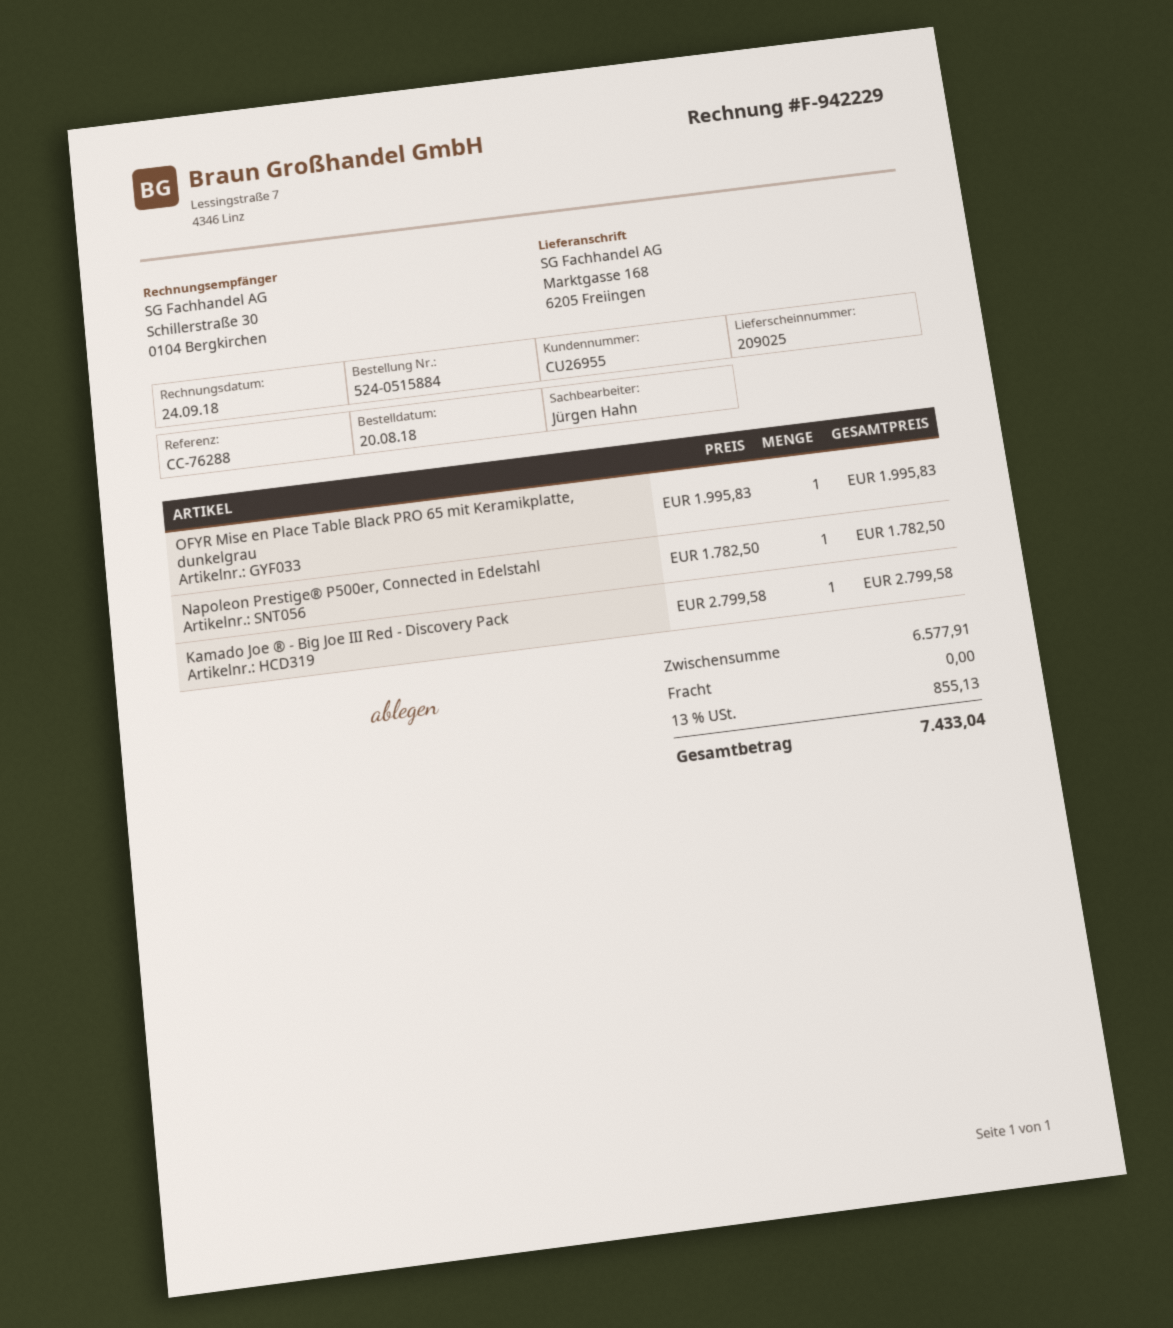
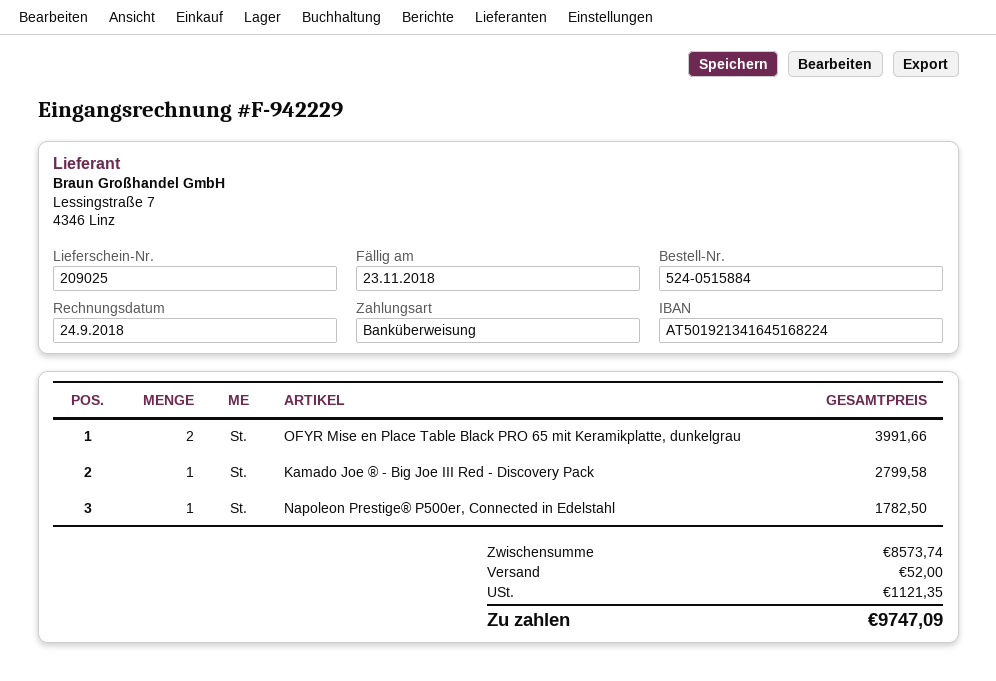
OFYR Mise en Place Table Black PRO 65 mit Keramikplatte, dunkelgrau: 1 for 1995.83 -> 2 for 3991.66
subtotal: 6577.91 -> 8573.74
shipping: 0.00 -> 52.00
tax: 855.13 -> 1121.35
total: 7433.04 -> 9747.09

